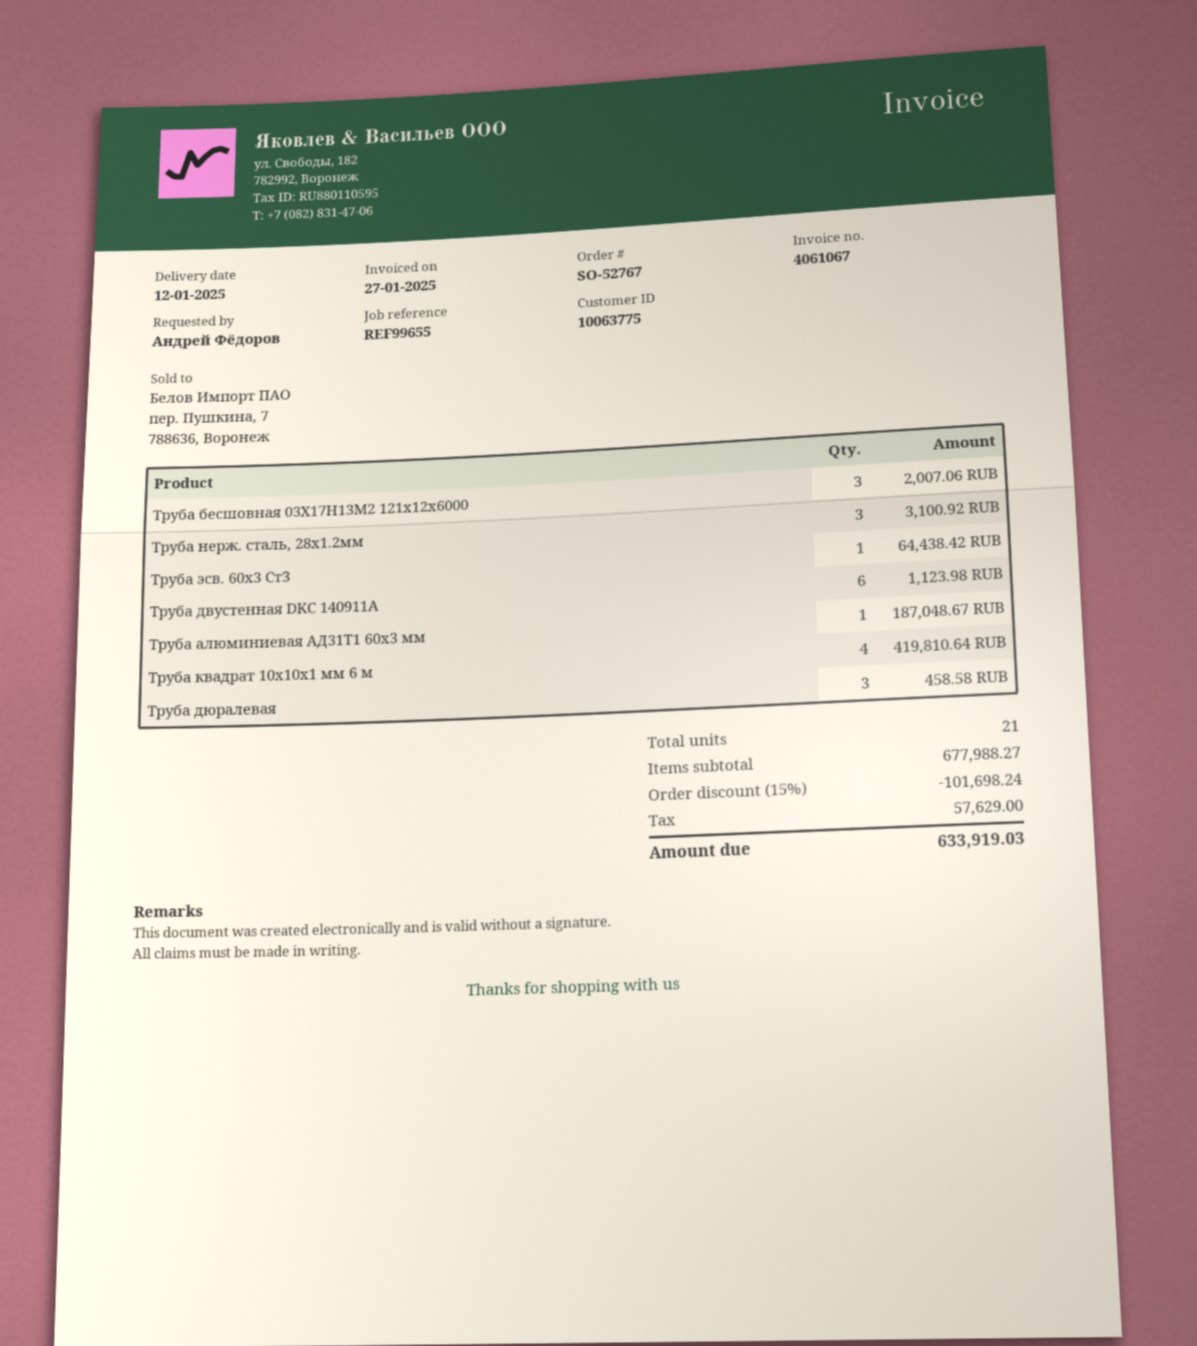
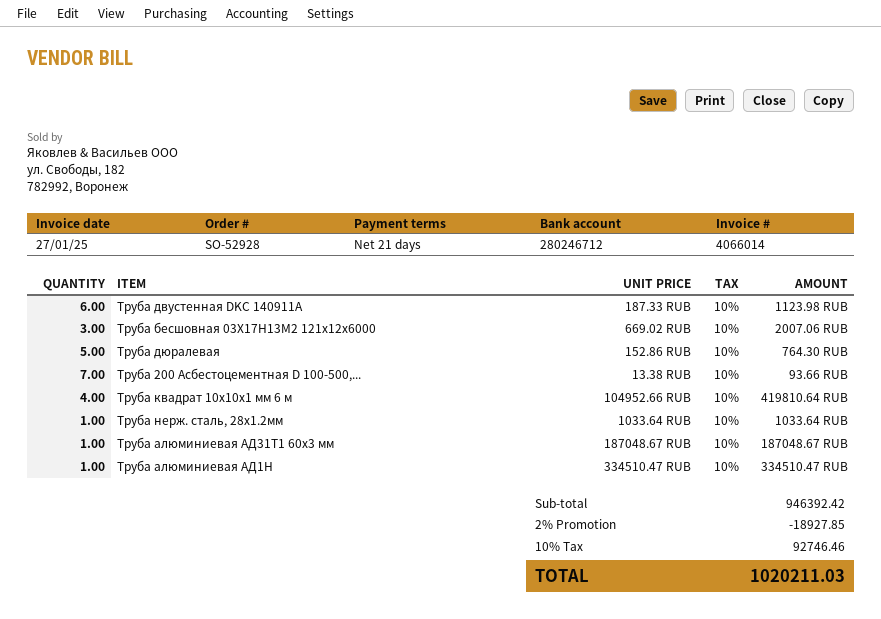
order number: SO-52767 -> SO-52928
invoice number: 4061067 -> 4066014
Труба нерж. сталь, 28х1.2мм: 3 for 3100.92 -> 1 for 1033.64
Труба эсв. 60х3 Ст3: 1 for 64438.42 -> none
Труба дюралевая: 3 for 458.58 -> 5 for 764.30
Труба 200 Асбестоцементная D 100-500,...: none -> 7 for 93.66
Труба алюминиевая АД1Н: none -> 1 for 334510.47
subtotal: 677988.27 -> 946392.42
discount: 15% = 101698.24 -> 2% = 18927.85
tax: 57629.00 -> 92746.46
total: 633919.03 -> 1020211.03

